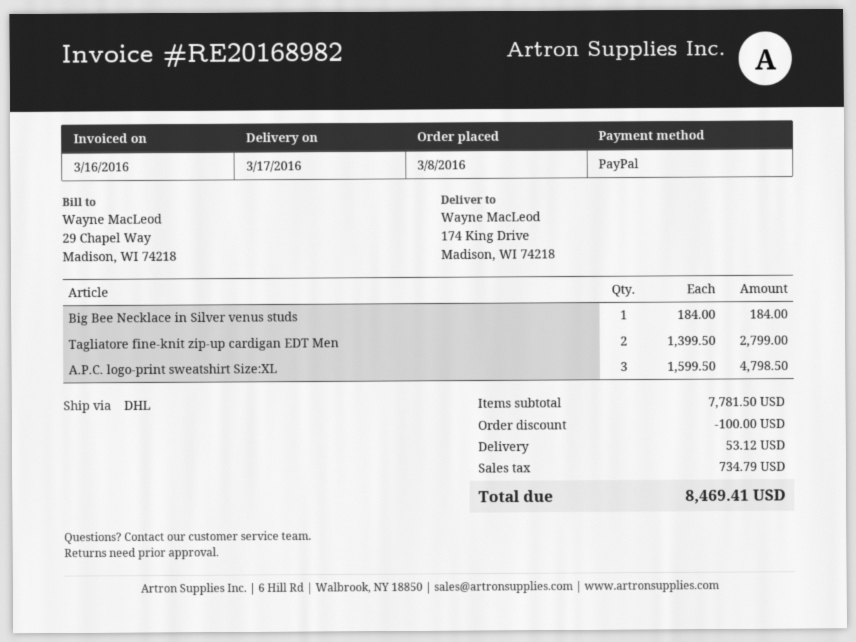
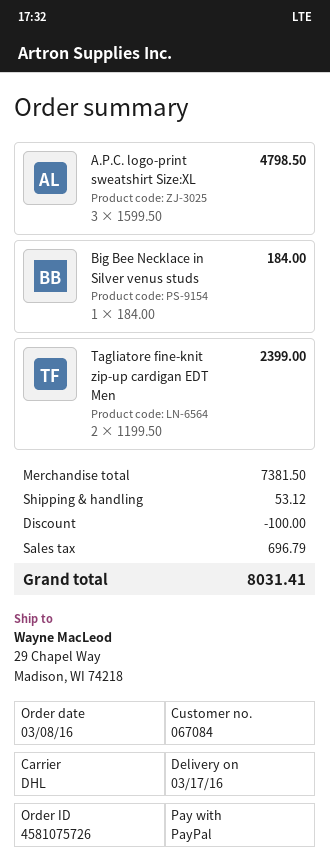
ship to: 174 King Drive, Madison, WI 74218 -> 29 Chapel Way, Madison, WI 74218
Tagliatore fine-knit zip-up cardigan EDT Men: 2 x 1399.50 = 2799.00 -> 2 x 1199.50 = 2399.00
subtotal: 7781.50 -> 7381.50
tax: 734.79 -> 696.79
total: 8469.41 -> 8031.41

